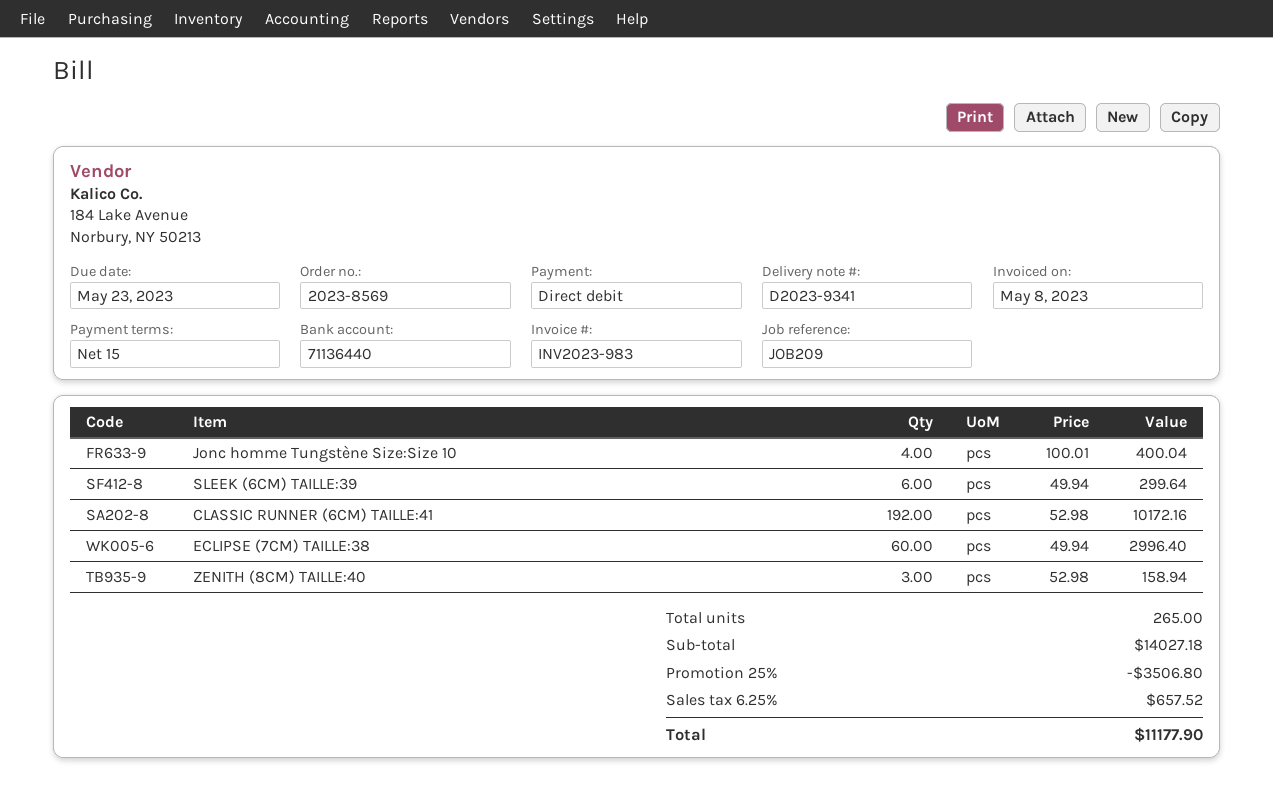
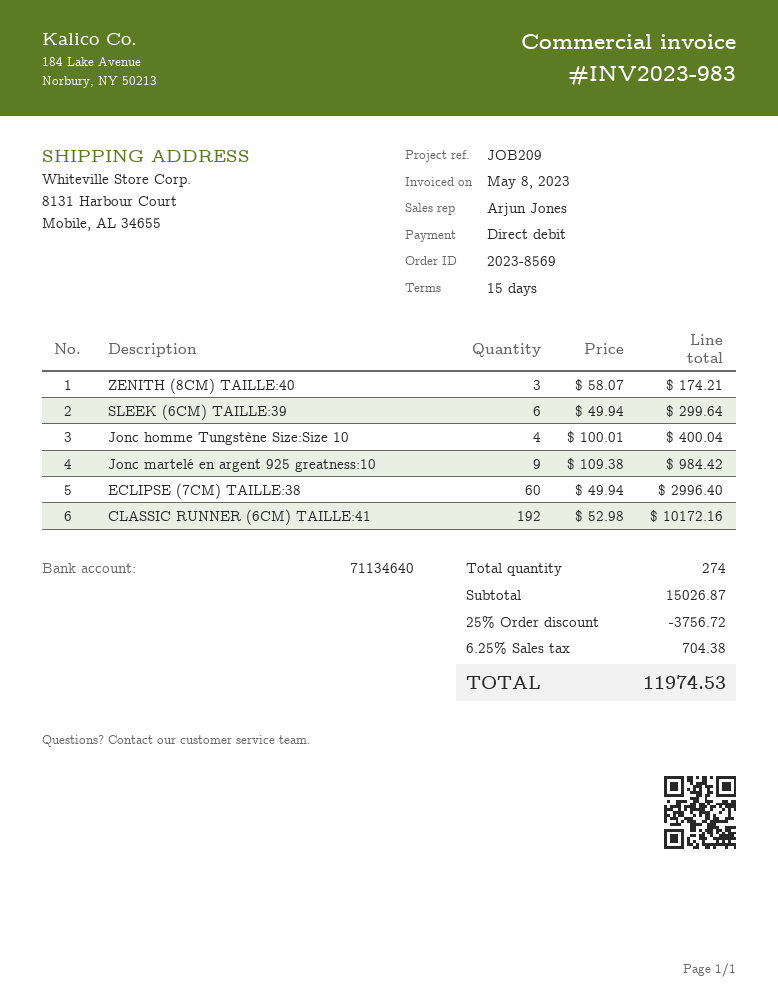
bank account: 71136440 -> 71134640
ZENITH (8CM) TAILLE:40: 3 x 52.98 = 158.94 -> 3 x 58.07 = 174.21
Jonc martelé en argent 925 greatness:10: none -> 9 x 109.38 = 984.42
total quantity: 265 -> 274
subtotal: 14027.18 -> 15026.87
discount: 25% = 3506.80 -> 25% = 3756.72
tax: 6.25% = 657.52 -> 6.25% = 704.38
total: 11177.90 -> 11974.53

